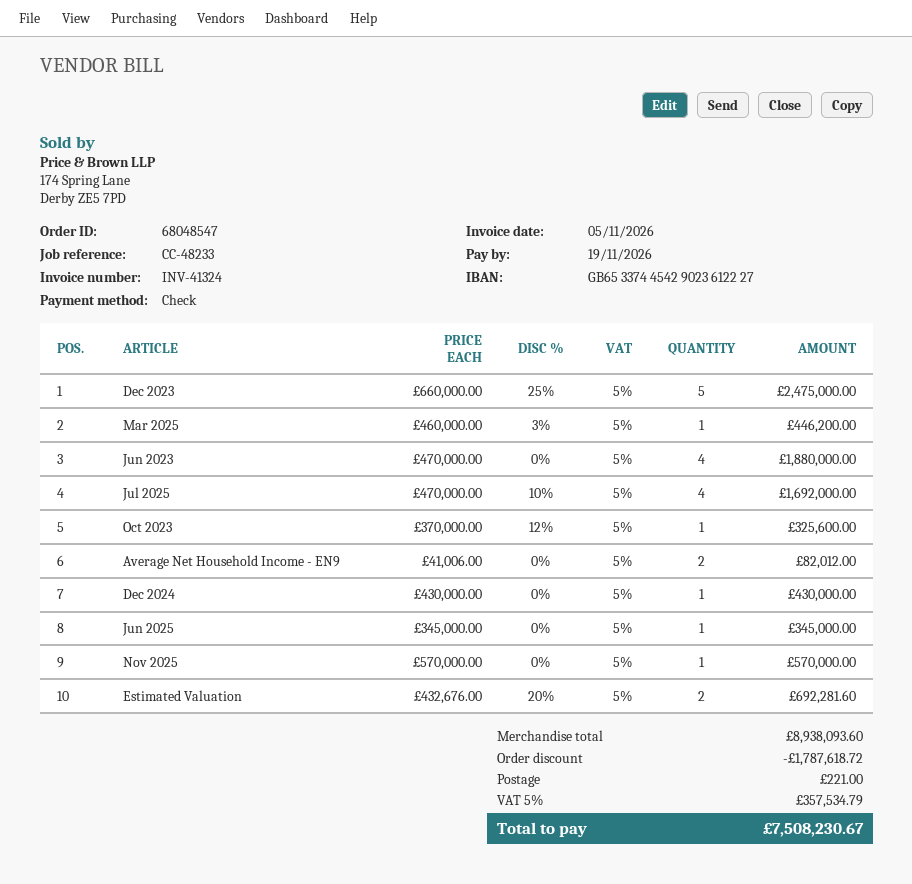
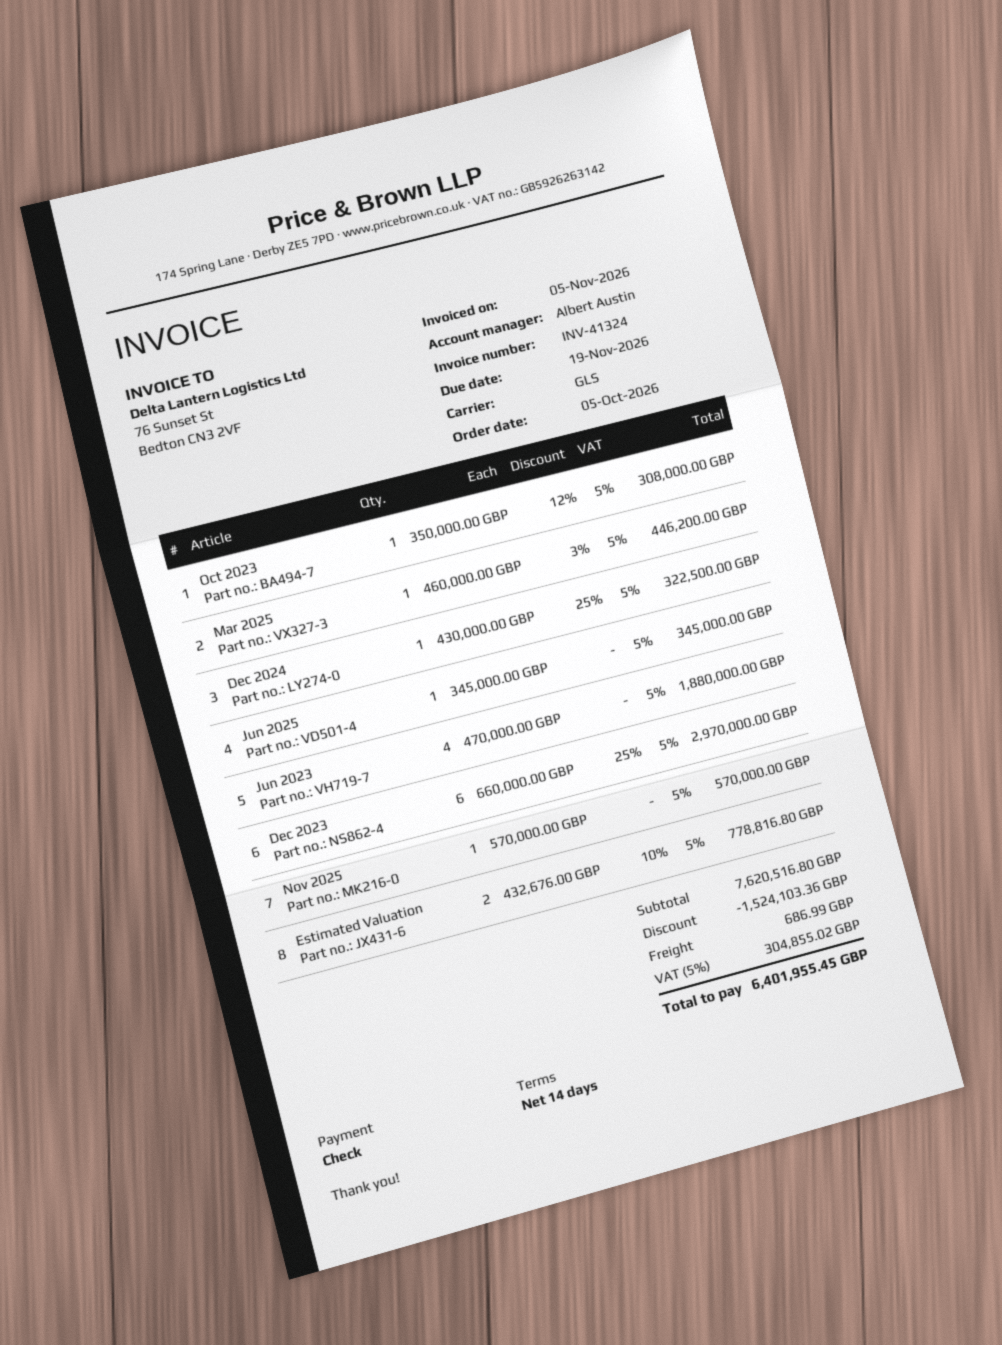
Dec 2023: 5 x 660000.00 - 25% = 2475000.00 -> 6 x 660000.00 - 25% = 2970000.00
Jul 2025: 4 x 470000.00 - 10% = 1692000.00 -> none
Oct 2023: 1 x 370000.00 - 12% = 325600.00 -> 1 x 350000.00 - 12% = 308000.00
Average Net Household Income - EN9: 2 x 41006.00 = 82012.00 -> none
Dec 2024: 1 x 430000.00 = 430000.00 -> 1 x 430000.00 - 25% = 322500.00
Estimated Valuation: 2 x 432676.00 - 20% = 692281.60 -> 2 x 432676.00 - 10% = 778816.80
subtotal: 8938093.60 -> 7620516.80
discount: 1787618.72 -> 1524103.36
shipping: 221.00 -> 686.99
tax: 5% = 357534.79 -> 5% = 304855.02
total: 7508230.67 -> 6401955.45

